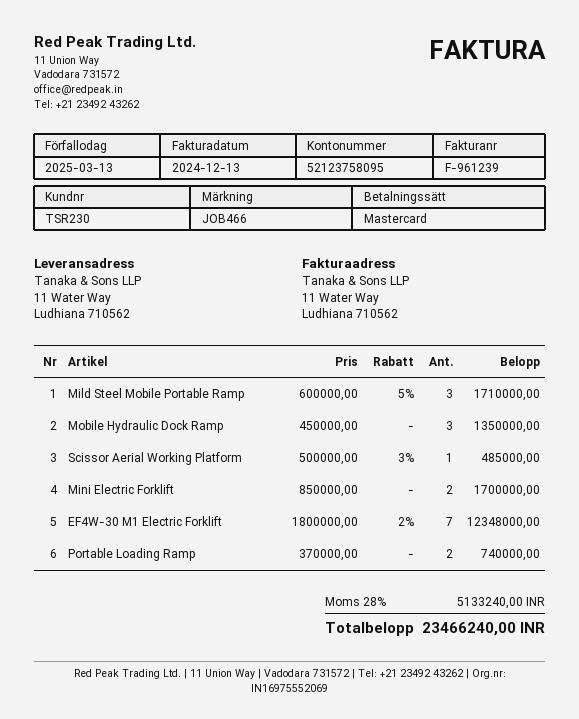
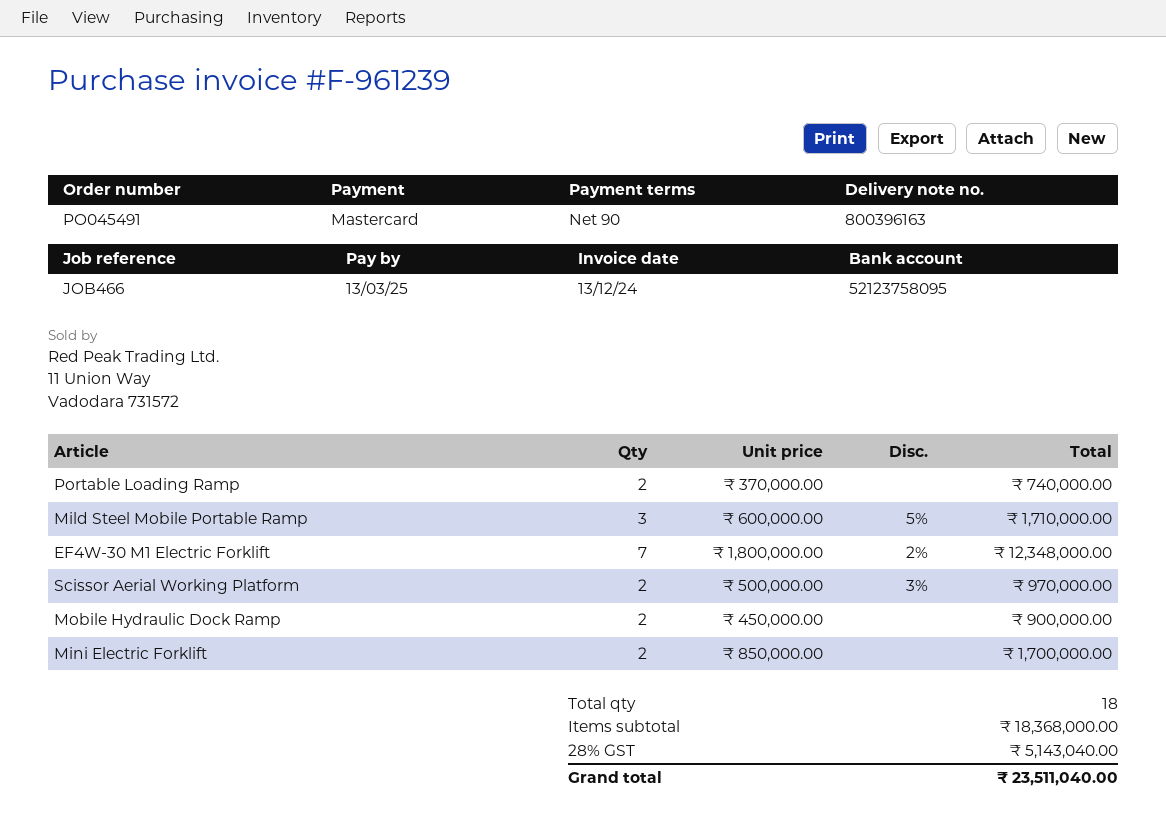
Mobile Hydraulic Dock Ramp: 3 x 450000.00 = 1350000.00 -> 2 x 450000.00 = 900000.00
Scissor Aerial Working Platform: 1 x 500000.00 - 3% = 485000.00 -> 2 x 500000.00 - 3% = 970000.00
tax: 28% = 5133240.00 -> 28% = 5143040.00
total: 23466240.00 -> 23511040.00

